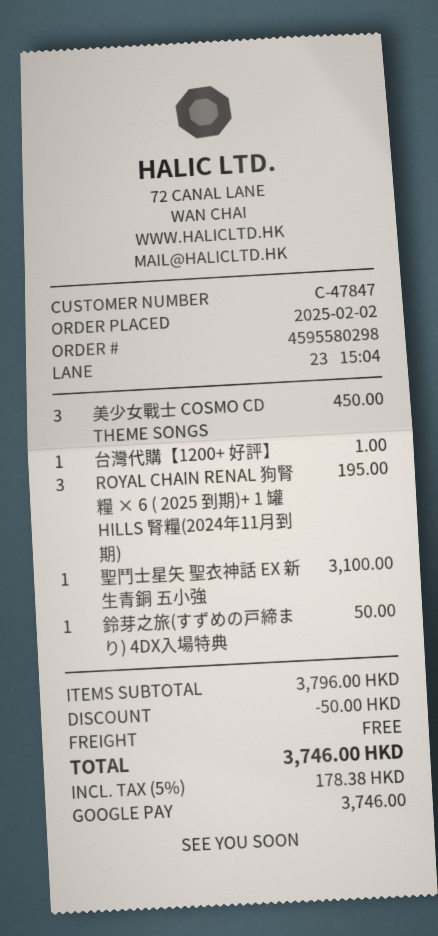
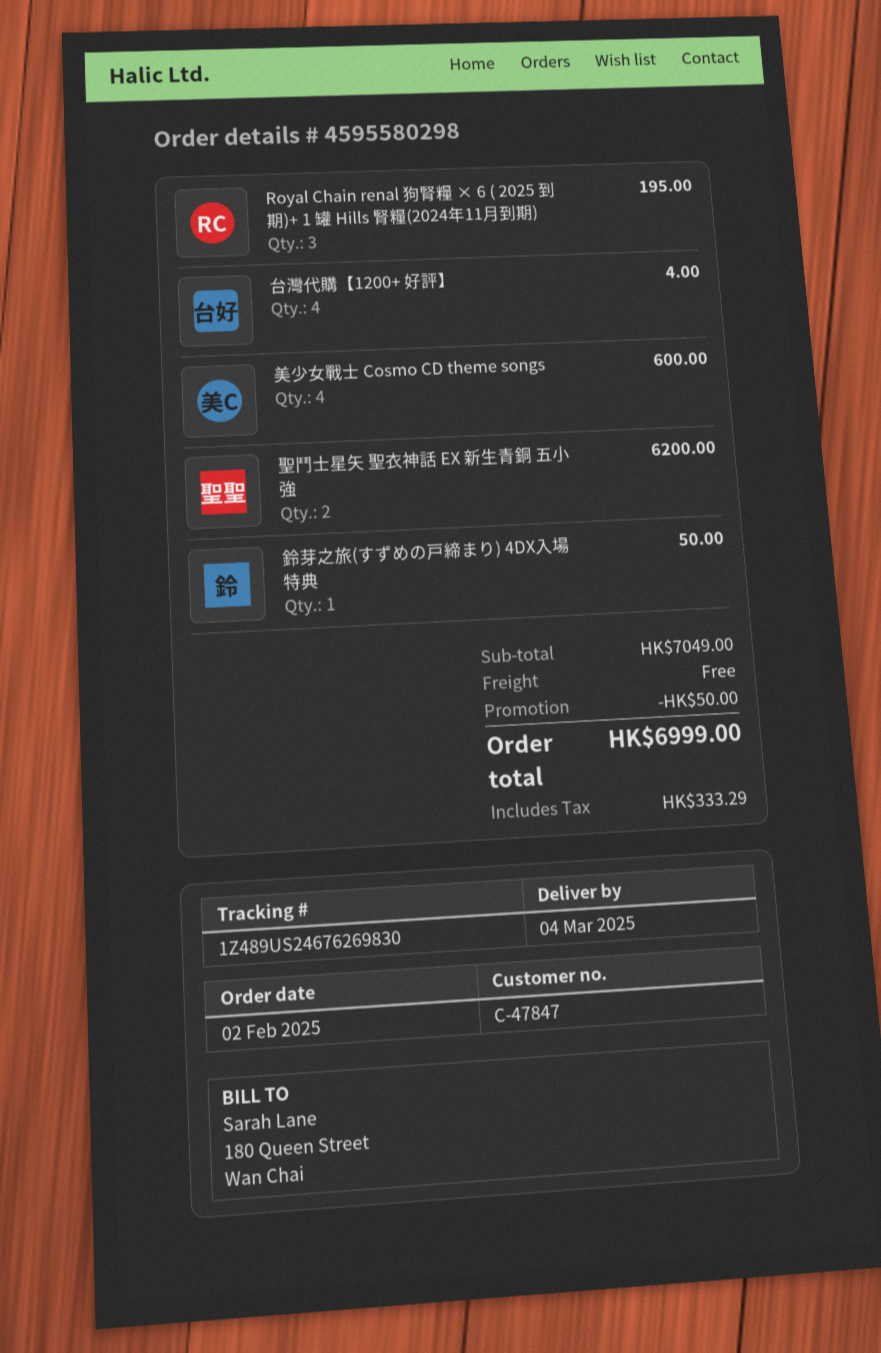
美少女戰士 COSMO CD THEME SONGS: 3 for 450.00 -> 4 for 600.00
台灣代購【1200+ 好評】: 1 for 1.00 -> 4 for 4.00
聖鬥士星矢 聖衣神話 EX 新生青銅 五小強: 1 for 3100.00 -> 2 for 6200.00
subtotal: 3796.00 -> 7049.00
tax: 178.38 -> 333.29
total: 3746.00 -> 6999.00

